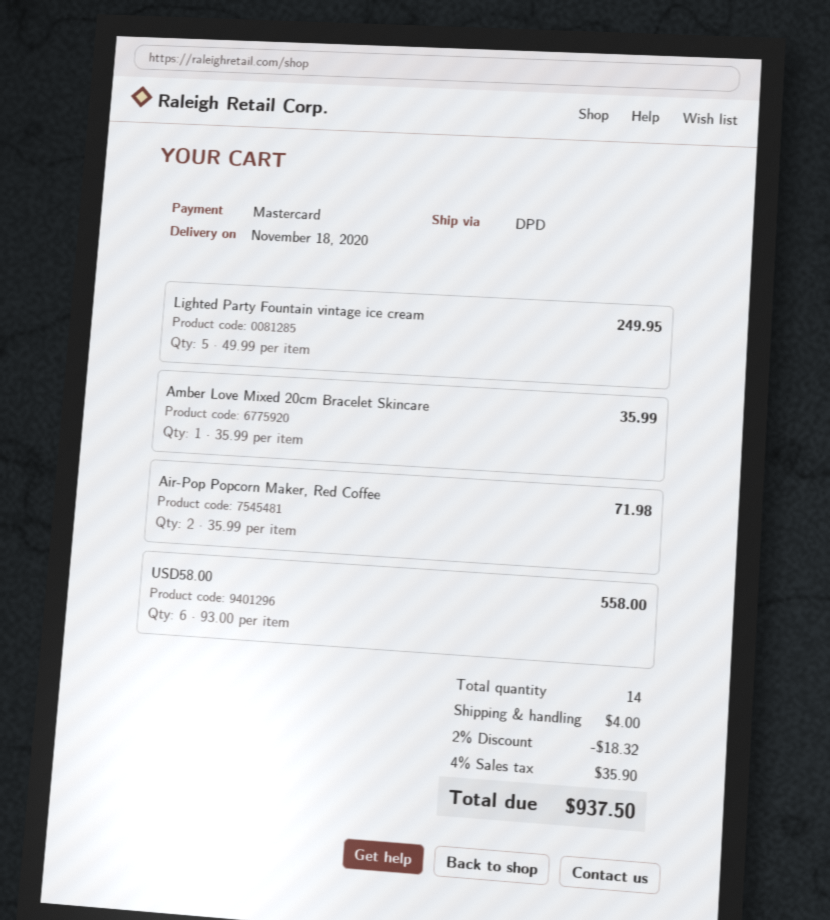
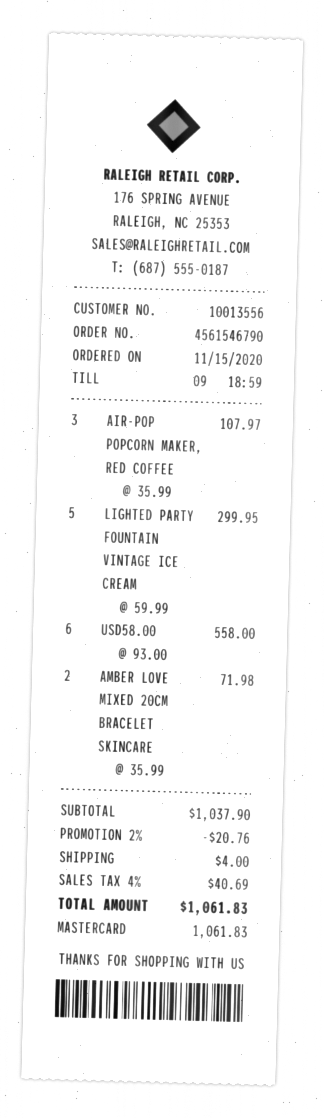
Lighted Party Fountain vintage ice cream: 5 x 49.99 = 249.95 -> 5 x 59.99 = 299.95
Amber Love Mixed 20cm Bracelet Skincare: 1 x 35.99 = 35.99 -> 2 x 35.99 = 71.98
Air-Pop Popcorn Maker, Red Coffee: 2 x 35.99 = 71.98 -> 3 x 35.99 = 107.97
discount: 2% = 18.32 -> 2% = 20.76
tax: 4% = 35.90 -> 4% = 40.69
total: 937.50 -> 1061.83

